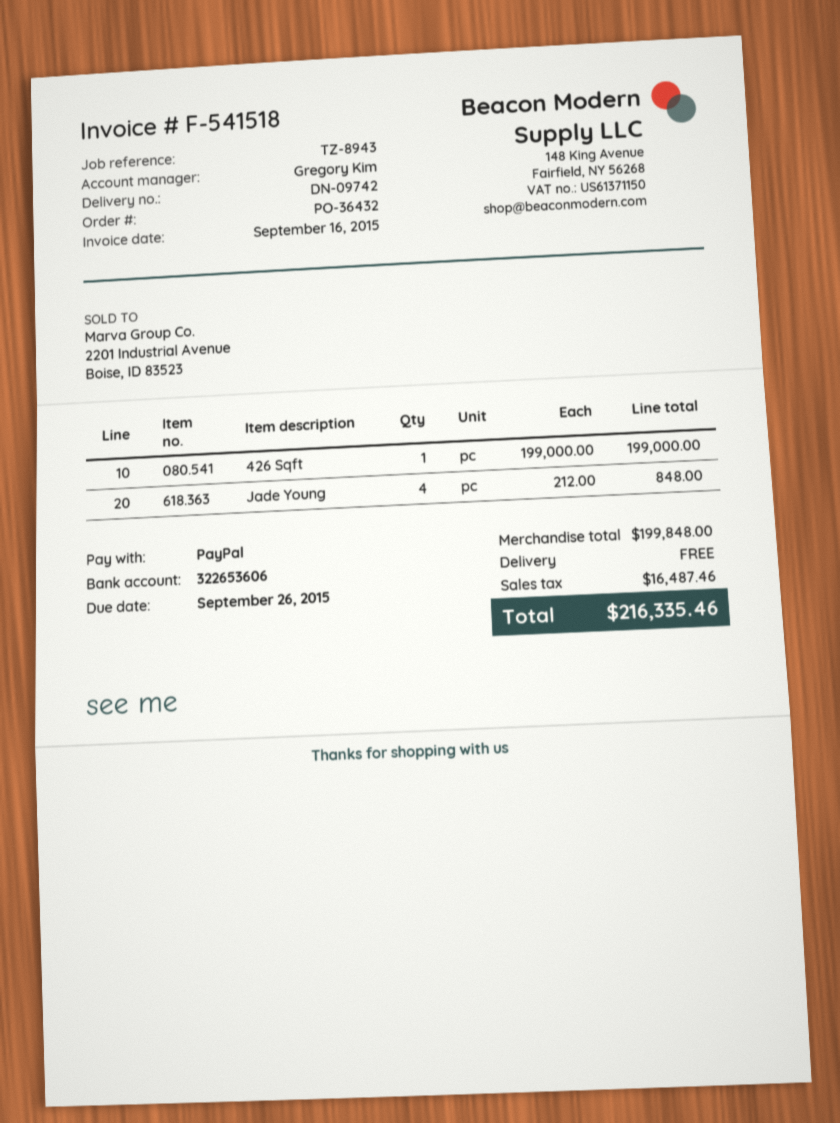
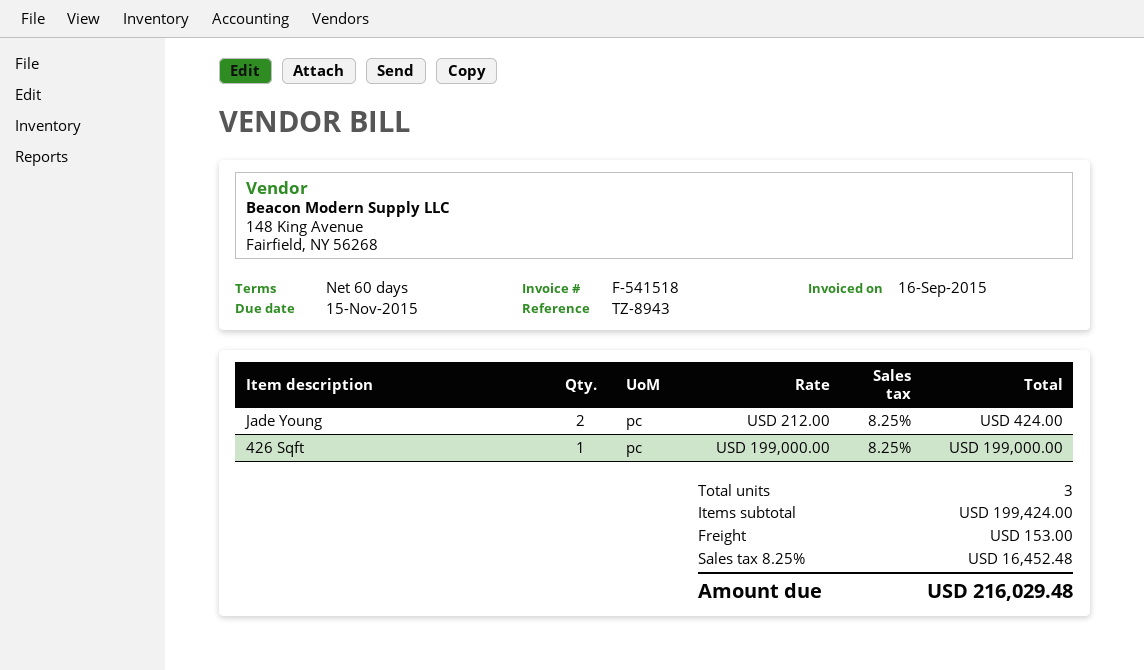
due date: 2015-09-26 -> 2015-11-15
Jade Young: 4 x 212.00 = 848.00 -> 2 x 212.00 = 424.00
subtotal: 199848.00 -> 199424.00
shipping: 0.00 -> 153.00
tax: 16487.46 -> 16452.48
total: 216335.46 -> 216029.48

